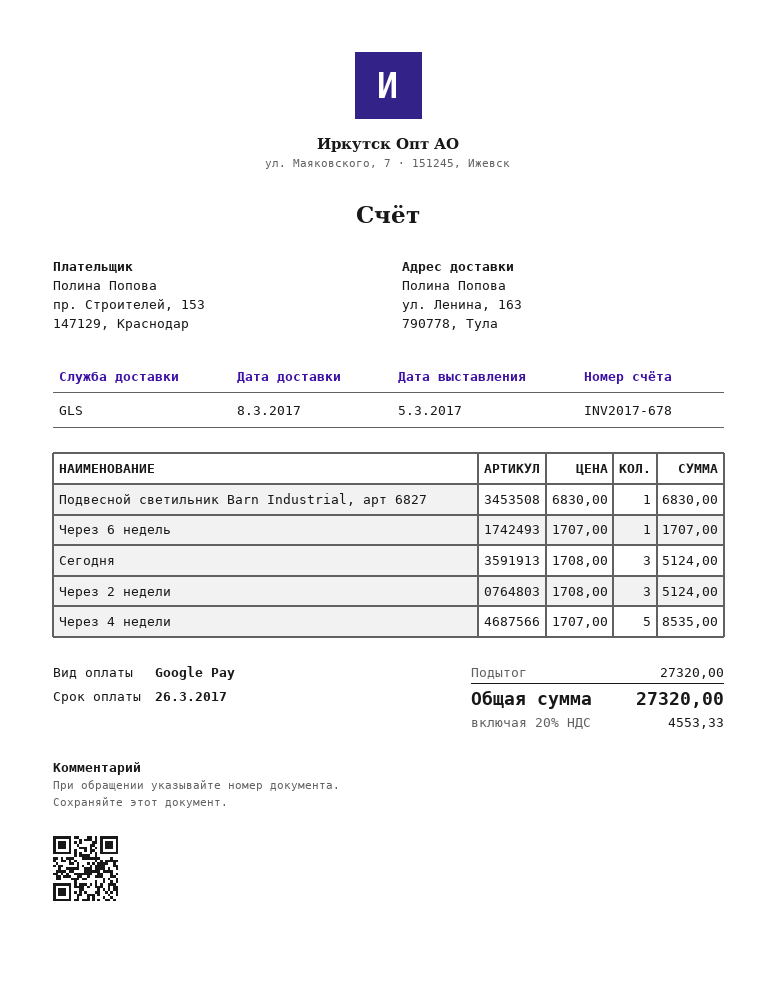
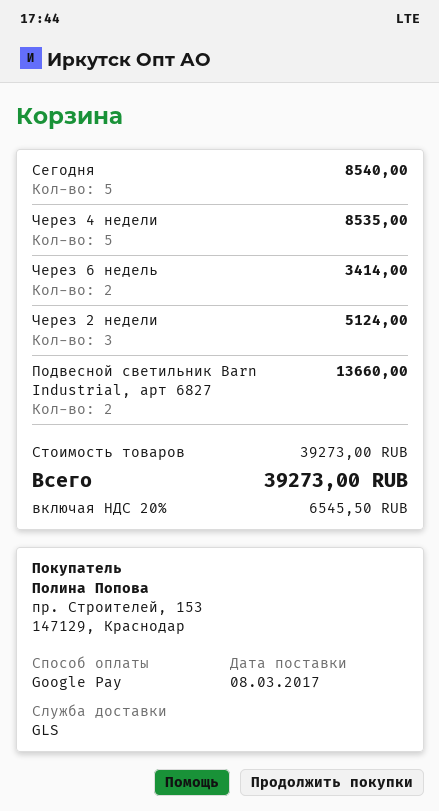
Подвесной светильник Barn Industrial, арт 6827: 1 for 6830.00 -> 2 for 13660.00
Через 6 недель: 1 for 1707.00 -> 2 for 3414.00
Сегодня: 3 for 5124.00 -> 5 for 8540.00
subtotal: 27320.00 -> 39273.00
tax: 20% = 4553.33 -> 20% = 6545.50
total: 27320.00 -> 39273.00

